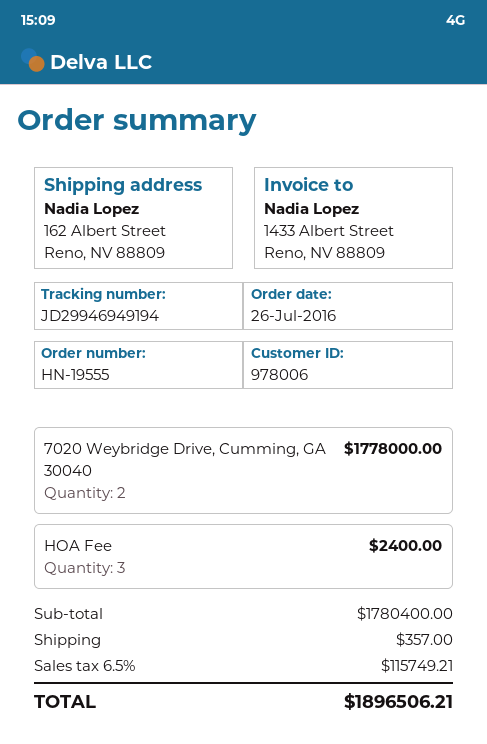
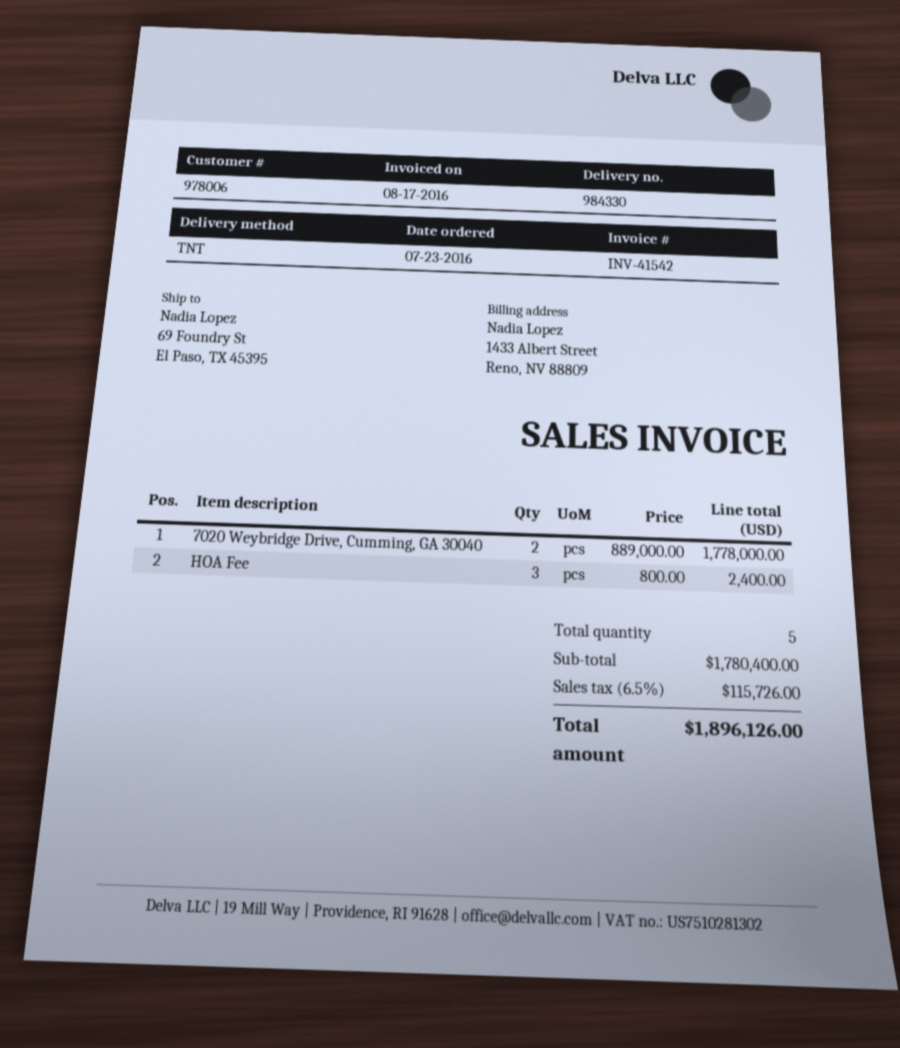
order date: 2016-07-26 -> 2016-07-23
ship to: 162 Albert Street, Reno, NV 88809 -> 69 Foundry St, El Paso, TX 45395
shipping: 357.00 -> none
tax: 6.5% = 115749.21 -> 6.5% = 115726.00
total: 1896506.21 -> 1896126.00

